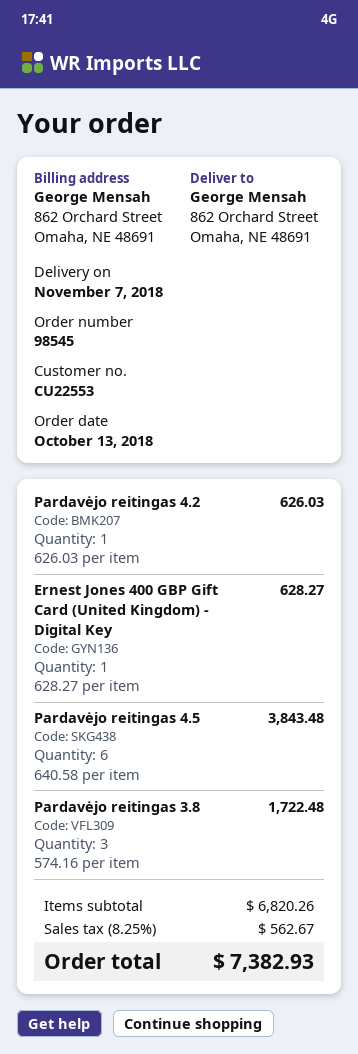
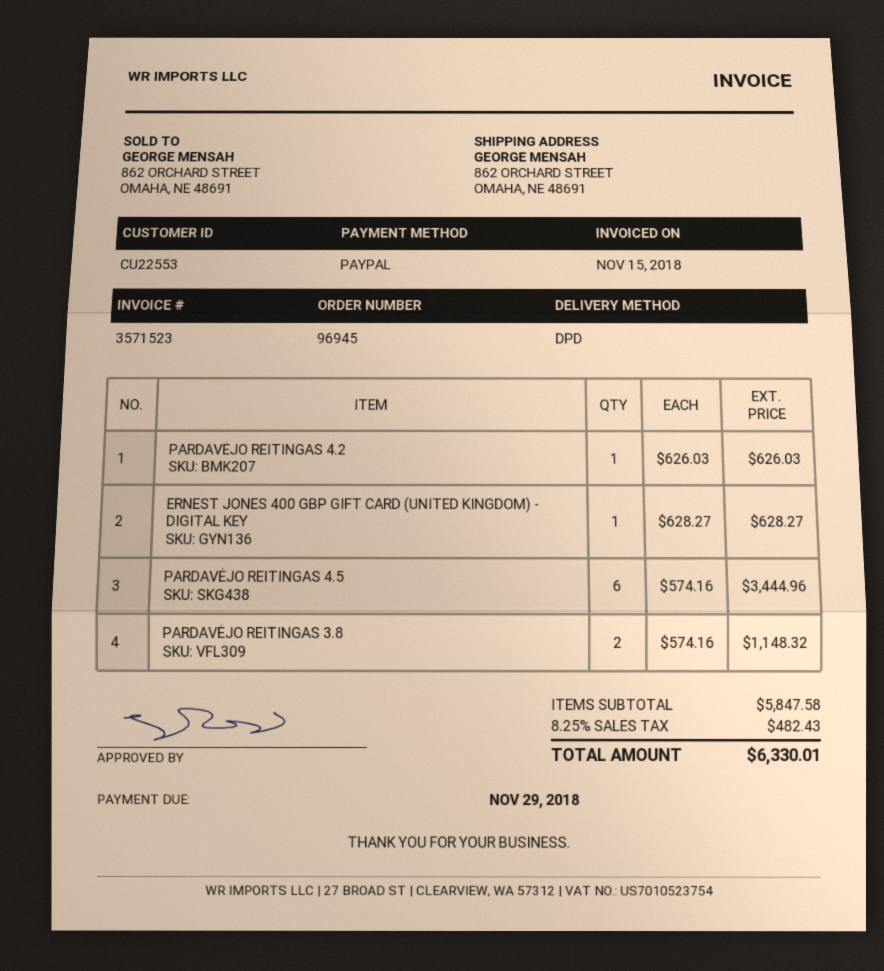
order number: 98545 -> 96945
Pardavėjo reitingas 4.5: 6 x 640.58 = 3843.48 -> 6 x 574.16 = 3444.96
Pardavėjo reitingas 3.8: 3 x 574.16 = 1722.48 -> 2 x 574.16 = 1148.32
subtotal: 6820.26 -> 5847.58
tax: 8.25% = 562.67 -> 8.25% = 482.43
total: 7382.93 -> 6330.01

